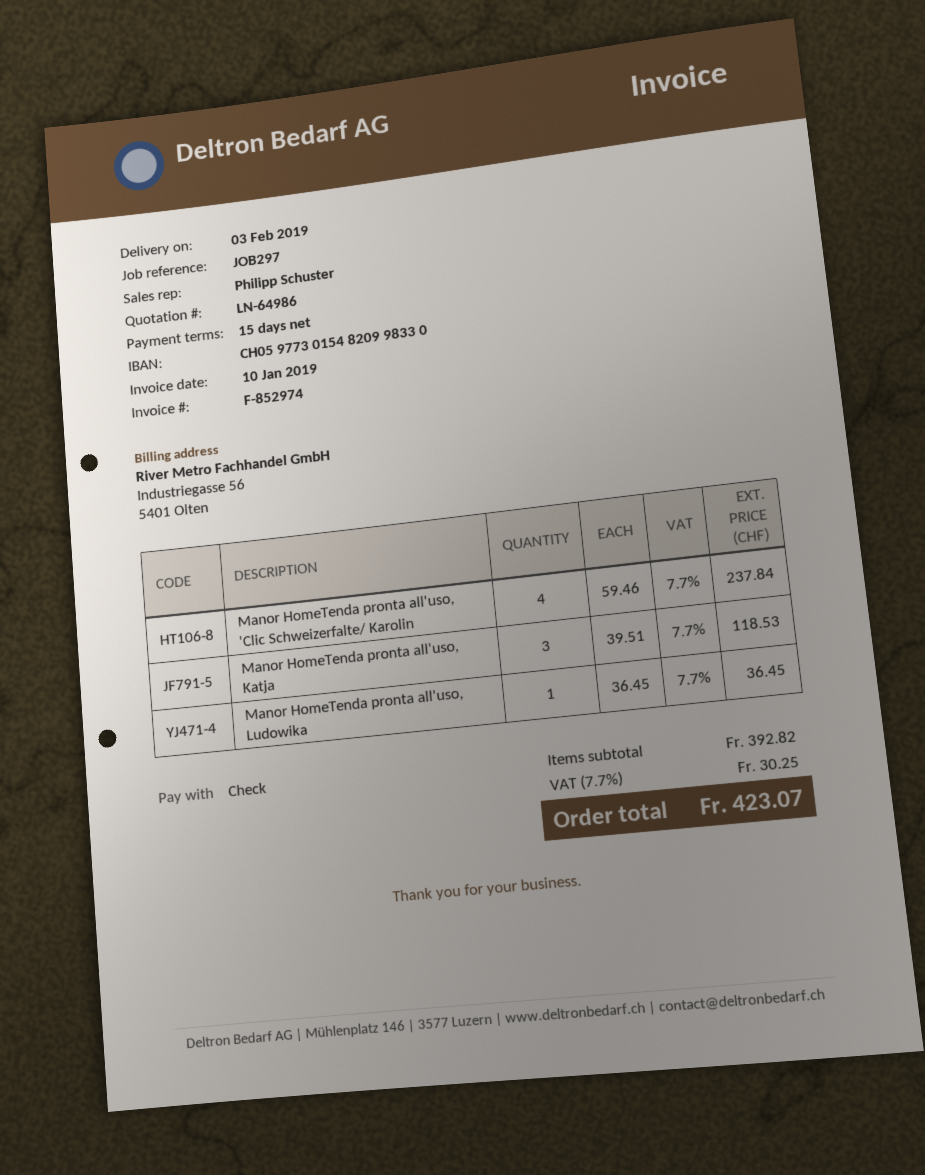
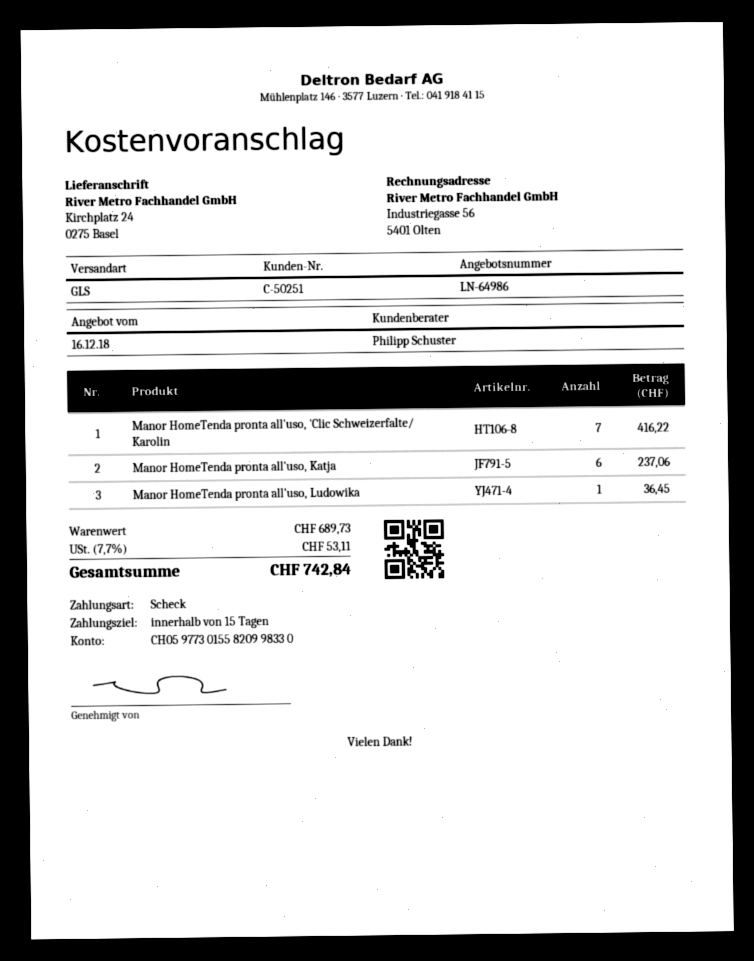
bank account: CH0597730154820998330 -> CH0597730155820998330
Manor HomeTenda pronta all'uso, 'Clic Schweizerfalte/ Karolin: 4 for 237.84 -> 7 for 416.22
Manor HomeTenda pronta all'uso, Katja: 3 for 118.53 -> 6 for 237.06
subtotal: 392.82 -> 689.73
tax: 7.7% = 30.25 -> 7.7% = 53.11
total: 423.07 -> 742.84

